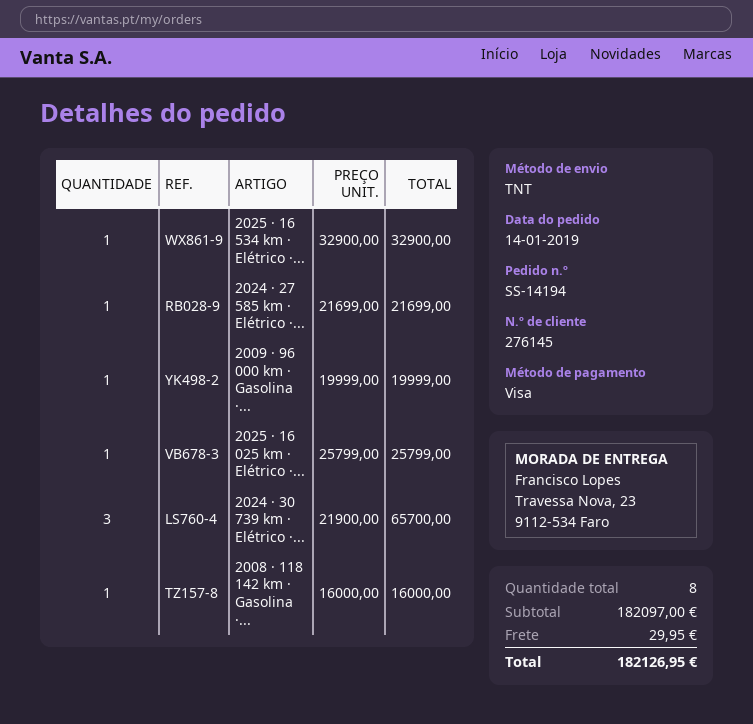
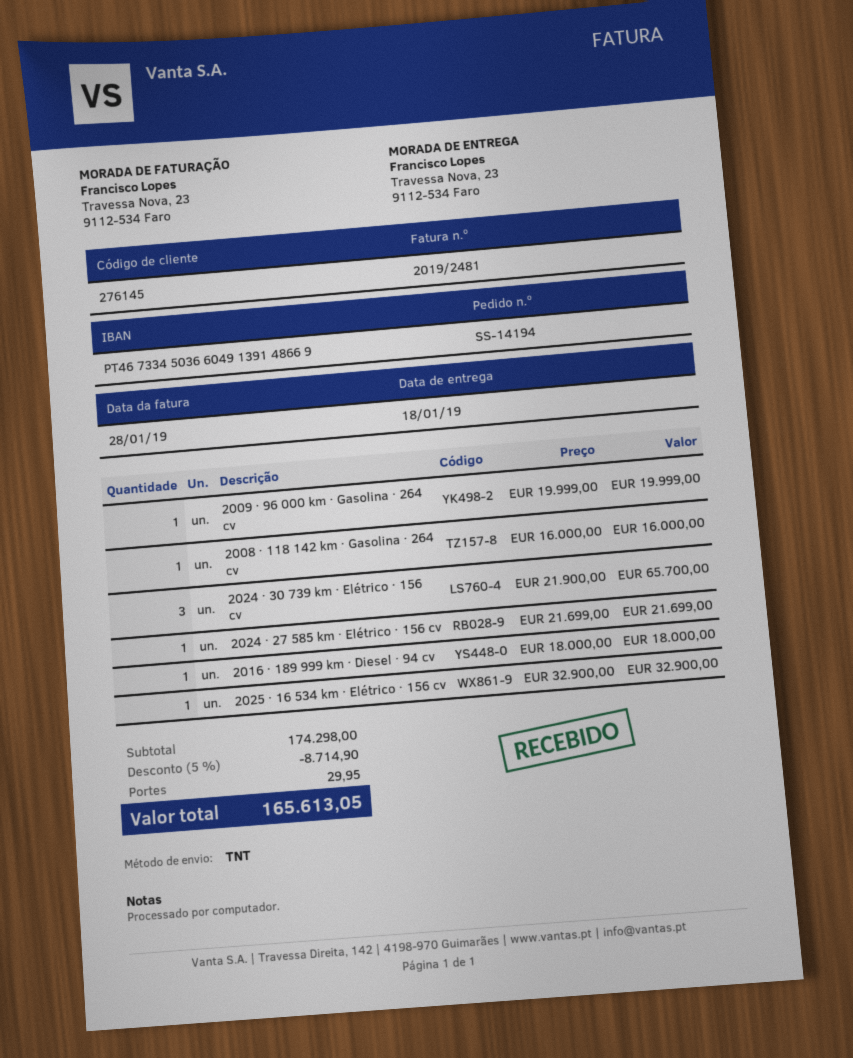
2025 · 16 025 km · Elétrico ·...: 1 x 25799.00 = 25799.00 -> none
2016 · 189 999 km · Diesel · 94 cv: none -> 1 x 18000.00 = 18000.00
subtotal: 182097.00 -> 174298.00
discount: none -> 5% = 8714.90
total: 182126.95 -> 165613.05

